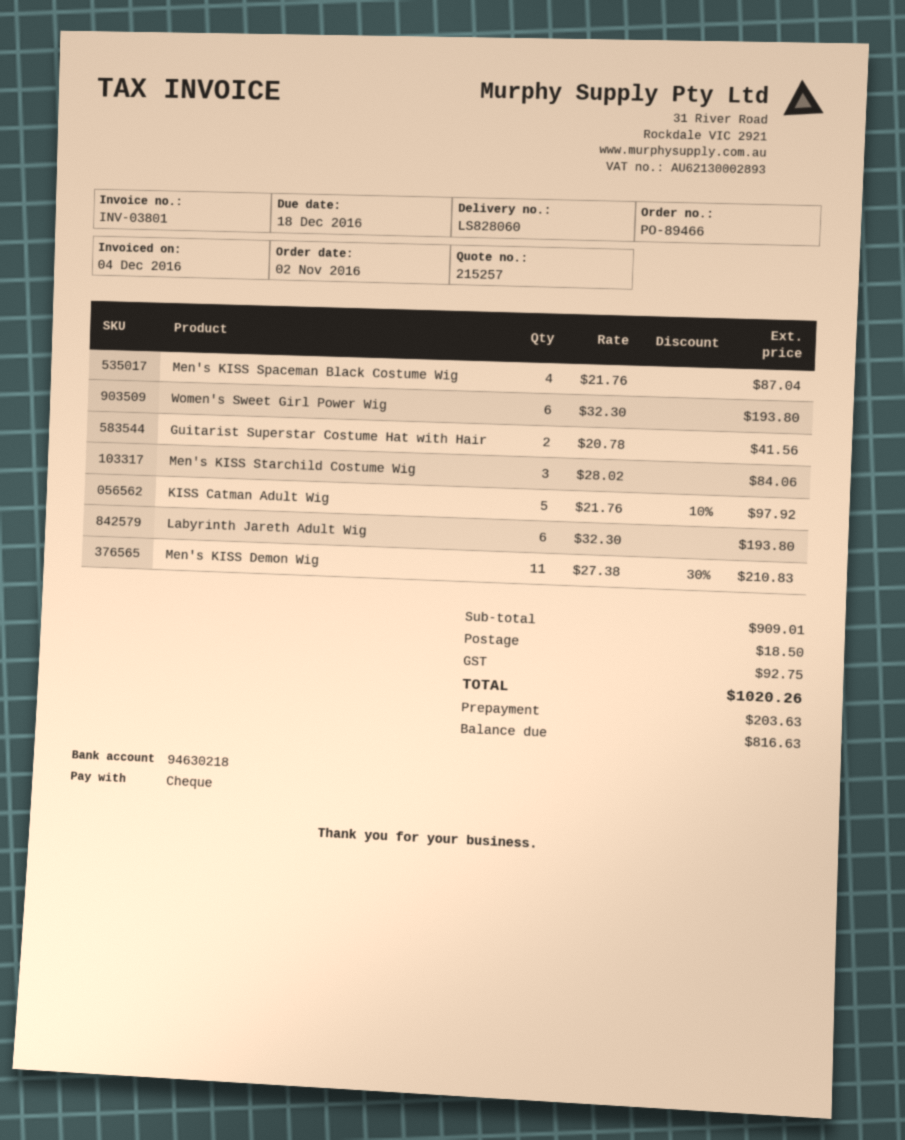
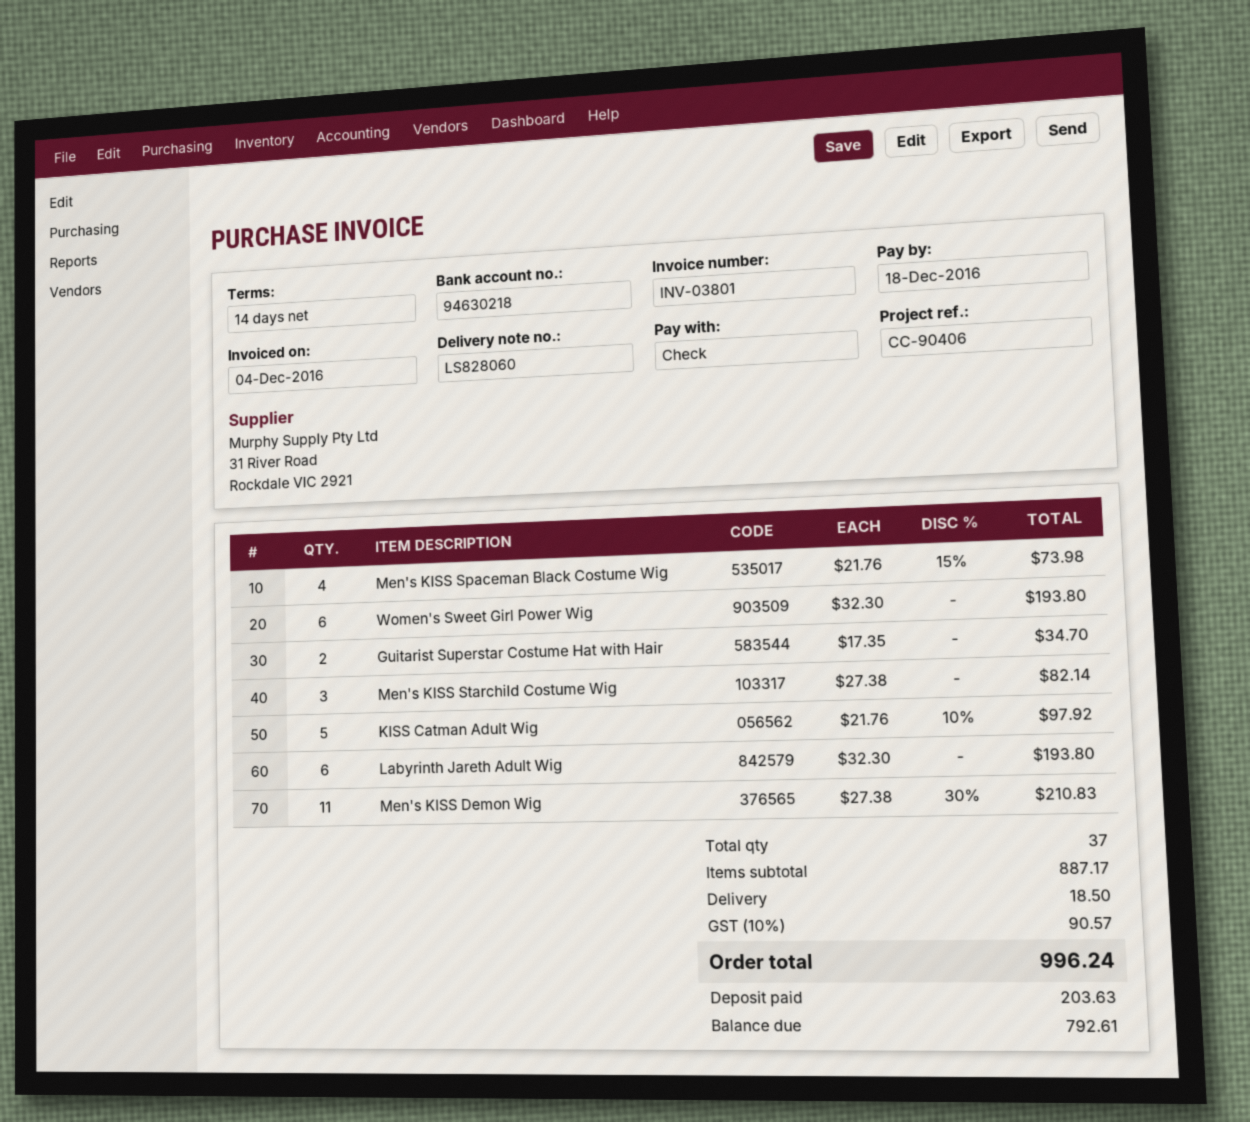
Men's KISS Spaceman Black Costume Wig: 4 x 21.76 = 87.04 -> 4 x 21.76 - 15% = 73.98
Guitarist Superstar Costume Hat with Hair: 2 x 20.78 = 41.56 -> 2 x 17.35 = 34.70
Men's KISS Starchild Costume Wig: 3 x 28.02 = 84.06 -> 3 x 27.38 = 82.14
subtotal: 909.01 -> 887.17
tax: 92.75 -> 90.57
total: 1020.26 -> 996.24
balance: 816.63 -> 792.61

